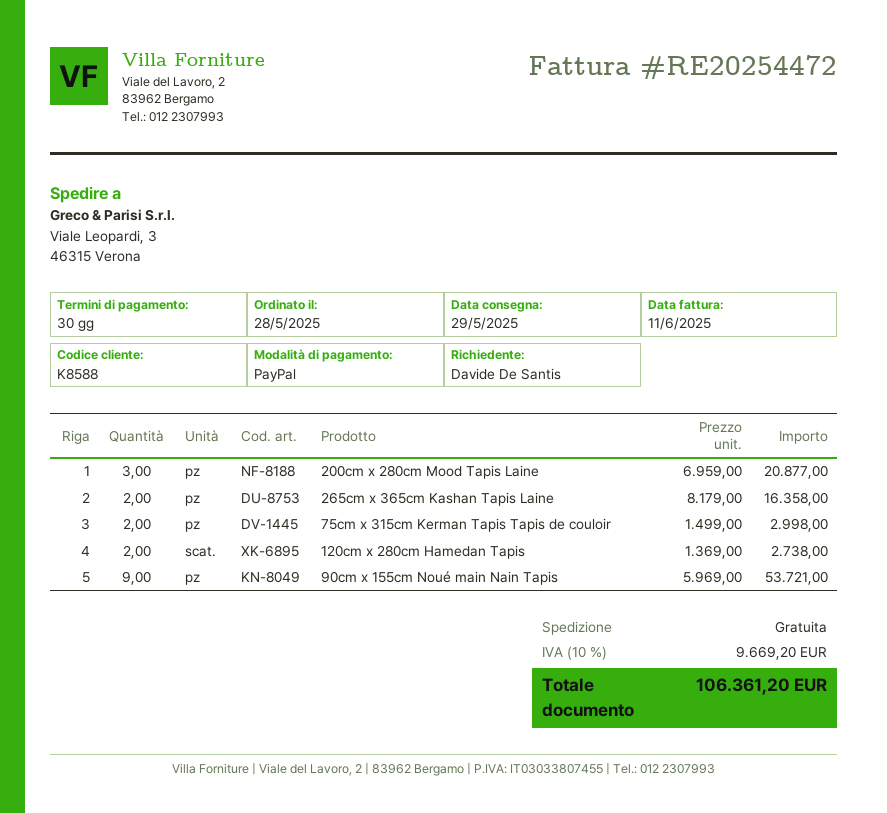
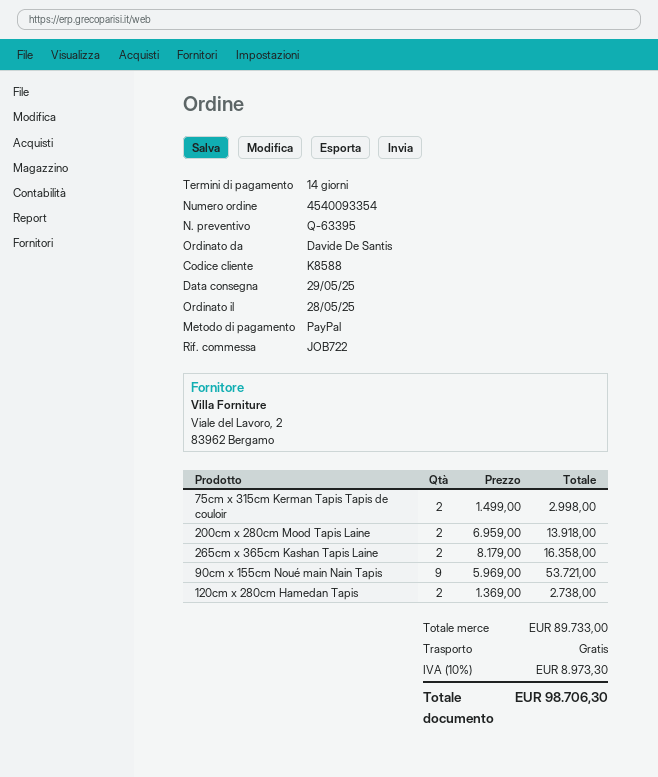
payment terms: 30 days -> 14 days
200cm x 280cm Mood Tapis Laine: 3 x 6959.00 = 20877.00 -> 2 x 6959.00 = 13918.00
tax: 10% = 9669.20 -> 10% = 8973.30
total: 106361.20 -> 98706.30

